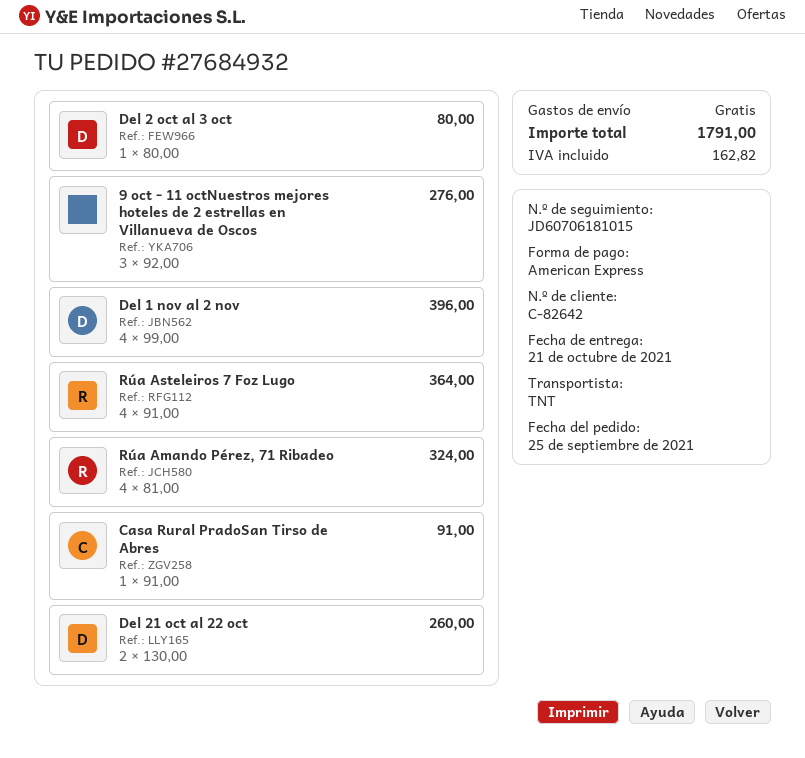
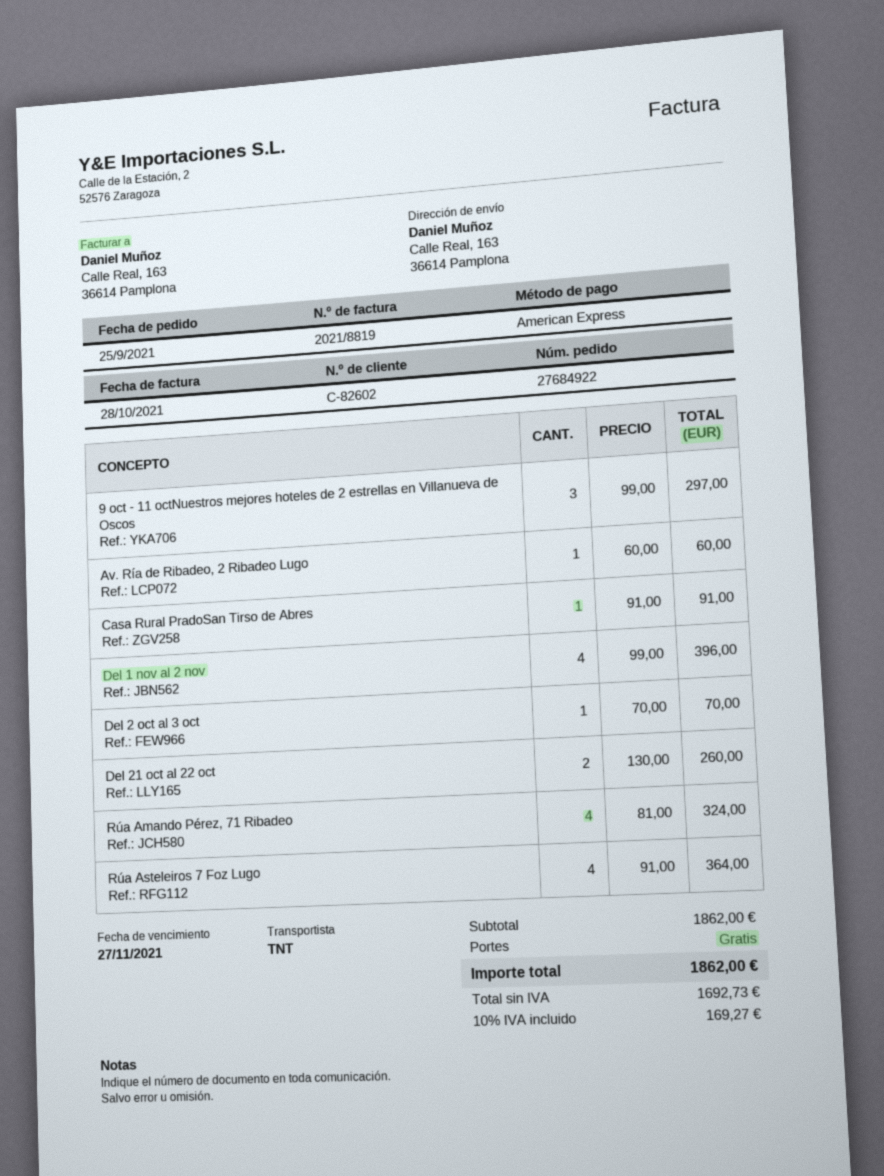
order number: 27684932 -> 27684922
customer number: C-82642 -> C-82602
Del 2 oct al 3 oct: 1 x 80.00 = 80.00 -> 1 x 70.00 = 70.00
9 oct - 11 octNuestros mejores hoteles de 2 estrellas en Villanueva de Oscos: 3 x 92.00 = 276.00 -> 3 x 99.00 = 297.00
Av. Ría de Ribadeo, 2 Ribadeo Lugo: none -> 1 x 60.00 = 60.00
tax: 162.82 -> 169.27
total: 1791.00 -> 1862.00

